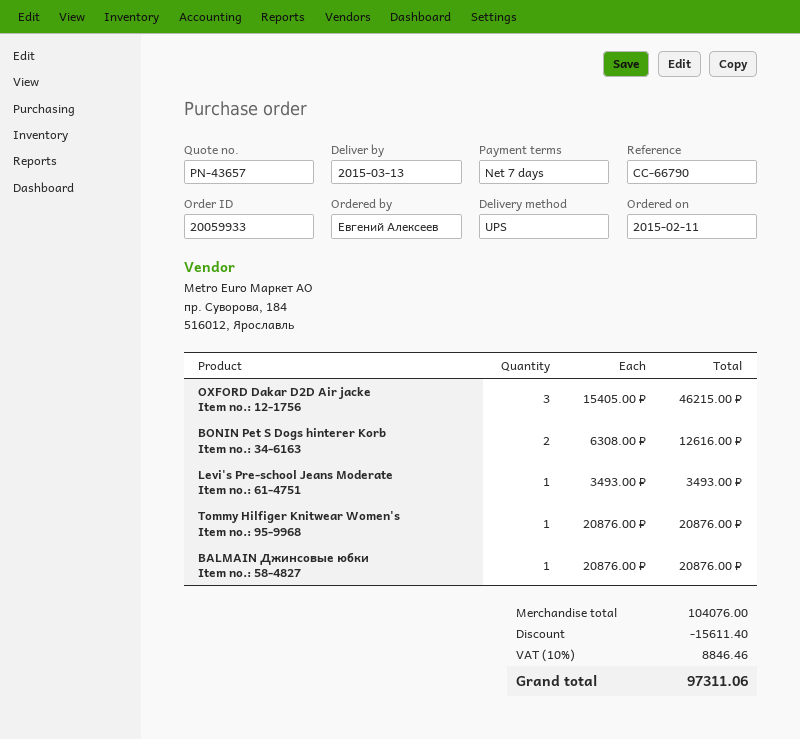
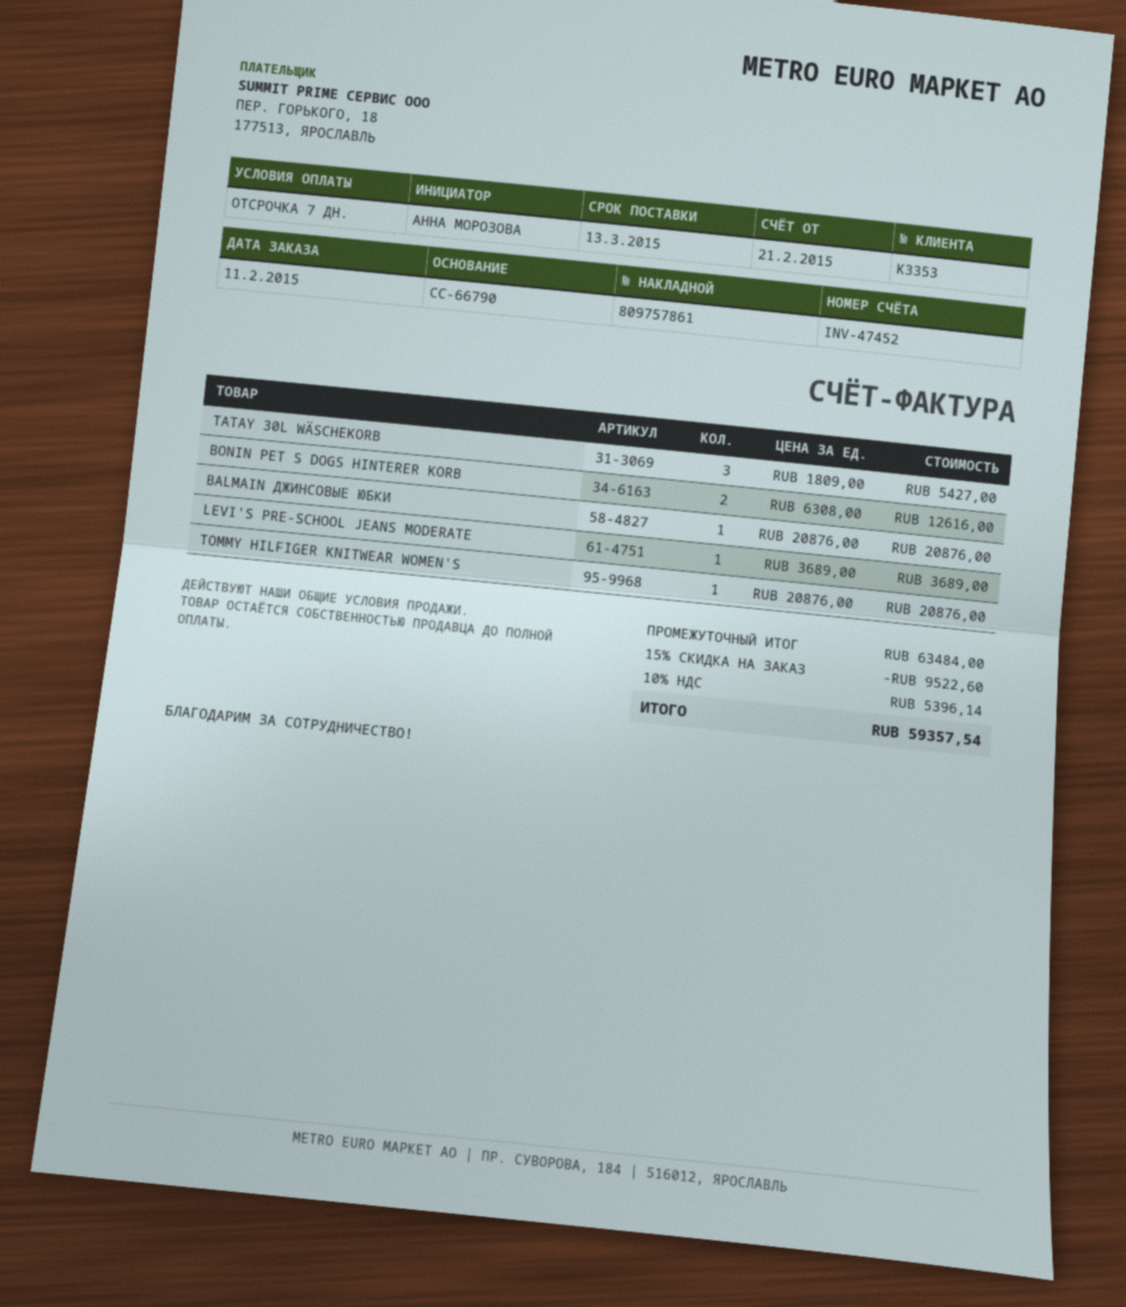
ordered by: Евгений Алексеев -> АННА МОРОЗОВА
OXFORD Dakar D2D Air jacke: 3 x 15405.00 = 46215.00 -> none
Levi's Pre-school Jeans Moderate: 1 x 3493.00 = 3493.00 -> 1 x 3689.00 = 3689.00
TATAY 30L WÄSCHEKORB: none -> 3 x 1809.00 = 5427.00
subtotal: 104076.00 -> 63484.00
discount: 15611.40 -> 9522.60
tax: 10% = 8846.46 -> 10% = 5396.14
total: 97311.06 -> 59357.54

